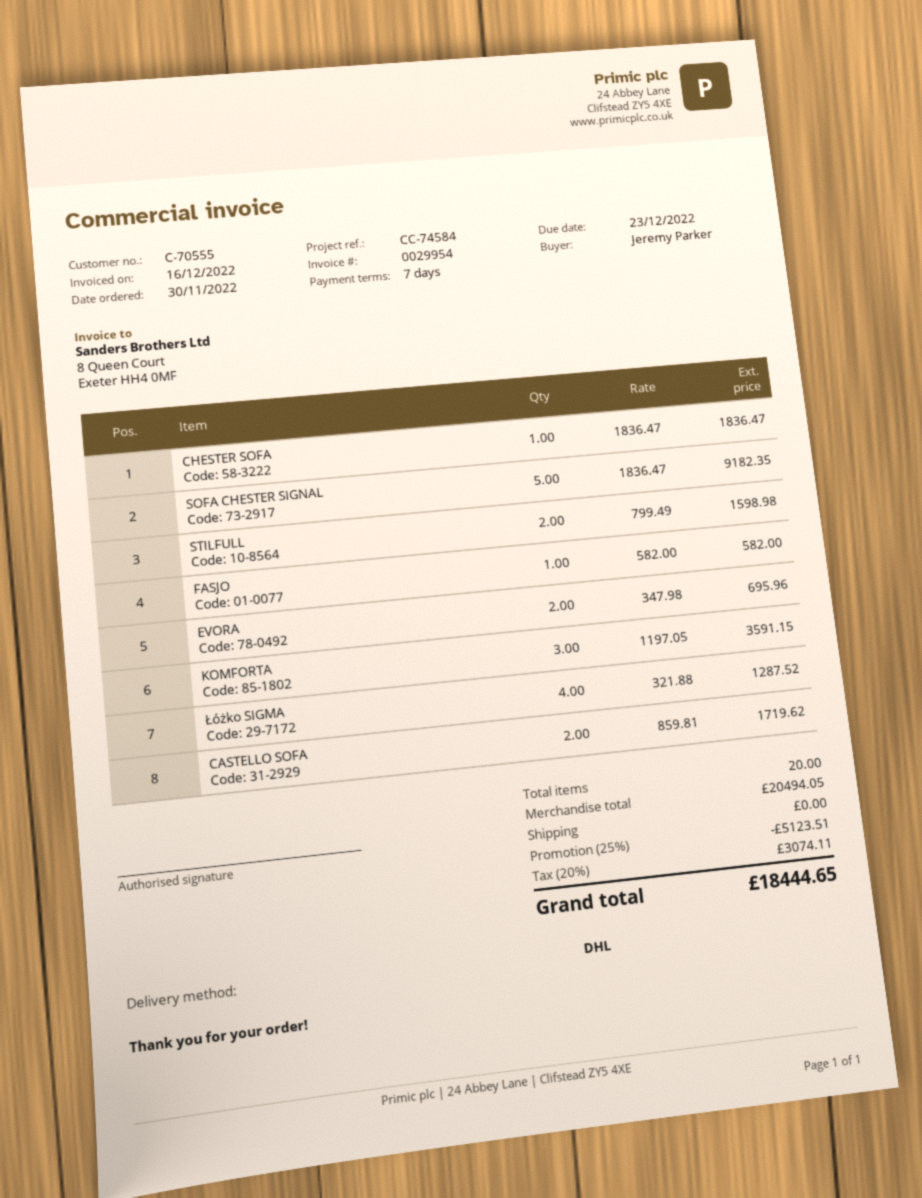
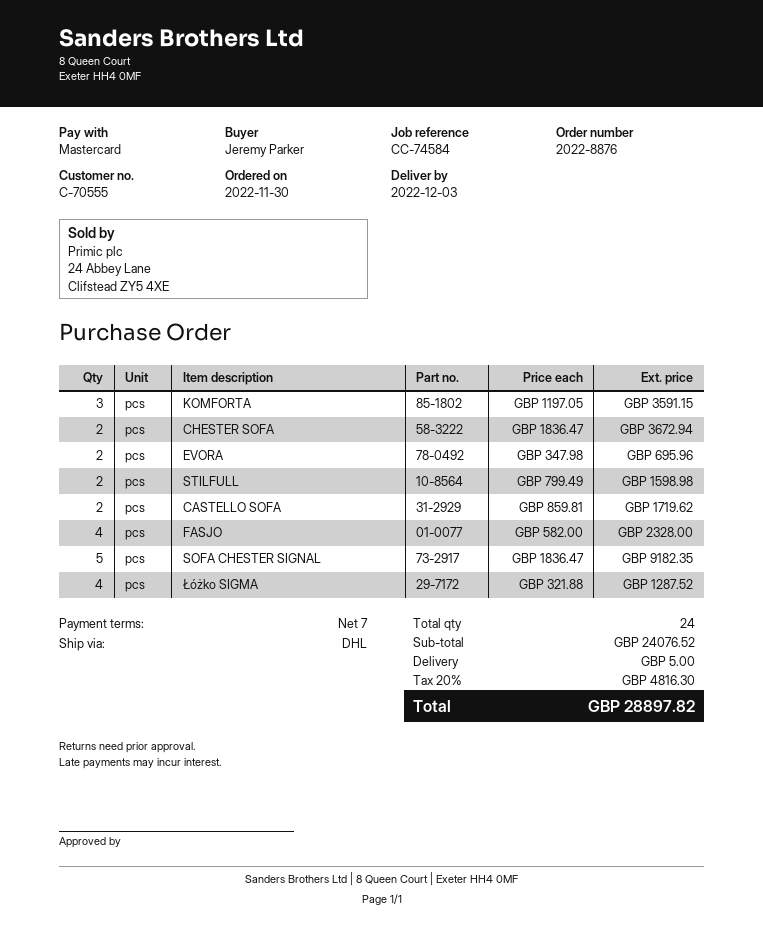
CHESTER SOFA: 1 x 1836.47 = 1836.47 -> 2 x 1836.47 = 3672.94
FASJO: 1 x 582.00 = 582.00 -> 4 x 582.00 = 2328.00
total quantity: 20 -> 24
subtotal: 20494.05 -> 24076.52
discount: 25% = 5123.51 -> none
shipping: 0.00 -> 5.00
tax: 20% = 3074.11 -> 20% = 4816.30
total: 18444.65 -> 28897.82

